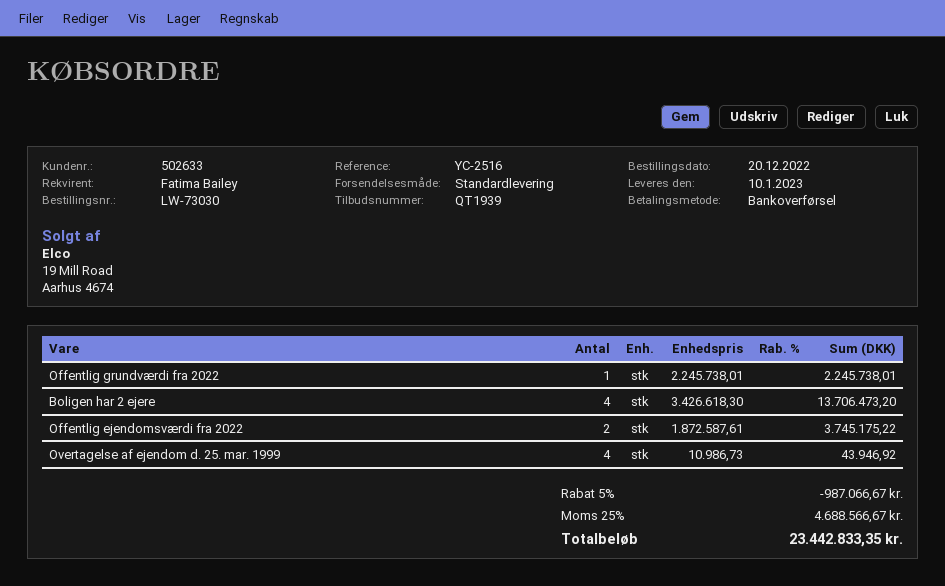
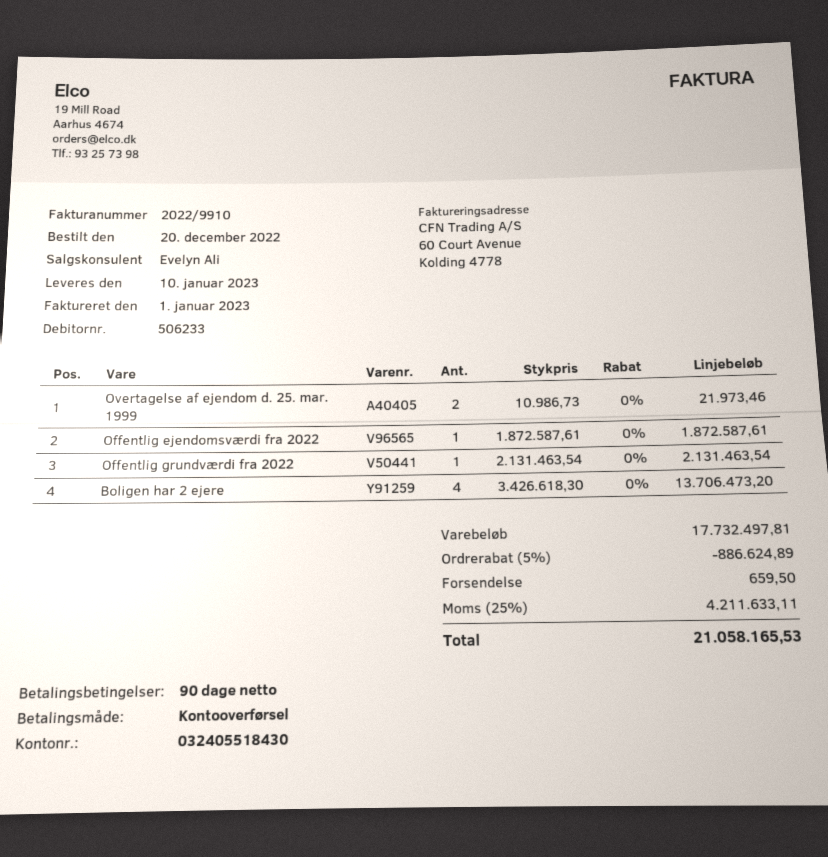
customer number: 502633 -> 506233
Offentlig grundværdi fra 2022: 1 x 2245738.01 = 2245738.01 -> 1 x 2131463.54 = 2131463.54
Offentlig ejendomsværdi fra 2022: 2 x 1872587.61 = 3745175.22 -> 1 x 1872587.61 = 1872587.61
Overtagelse af ejendom d. 25. mar. 1999: 4 x 10986.73 = 43946.92 -> 2 x 10986.73 = 21973.46
discount: 5% = 987066.67 -> 5% = 886624.89
shipping: none -> 659.50
tax: 25% = 4688566.67 -> 25% = 4211633.11
total: 23442833.35 -> 21058165.53

